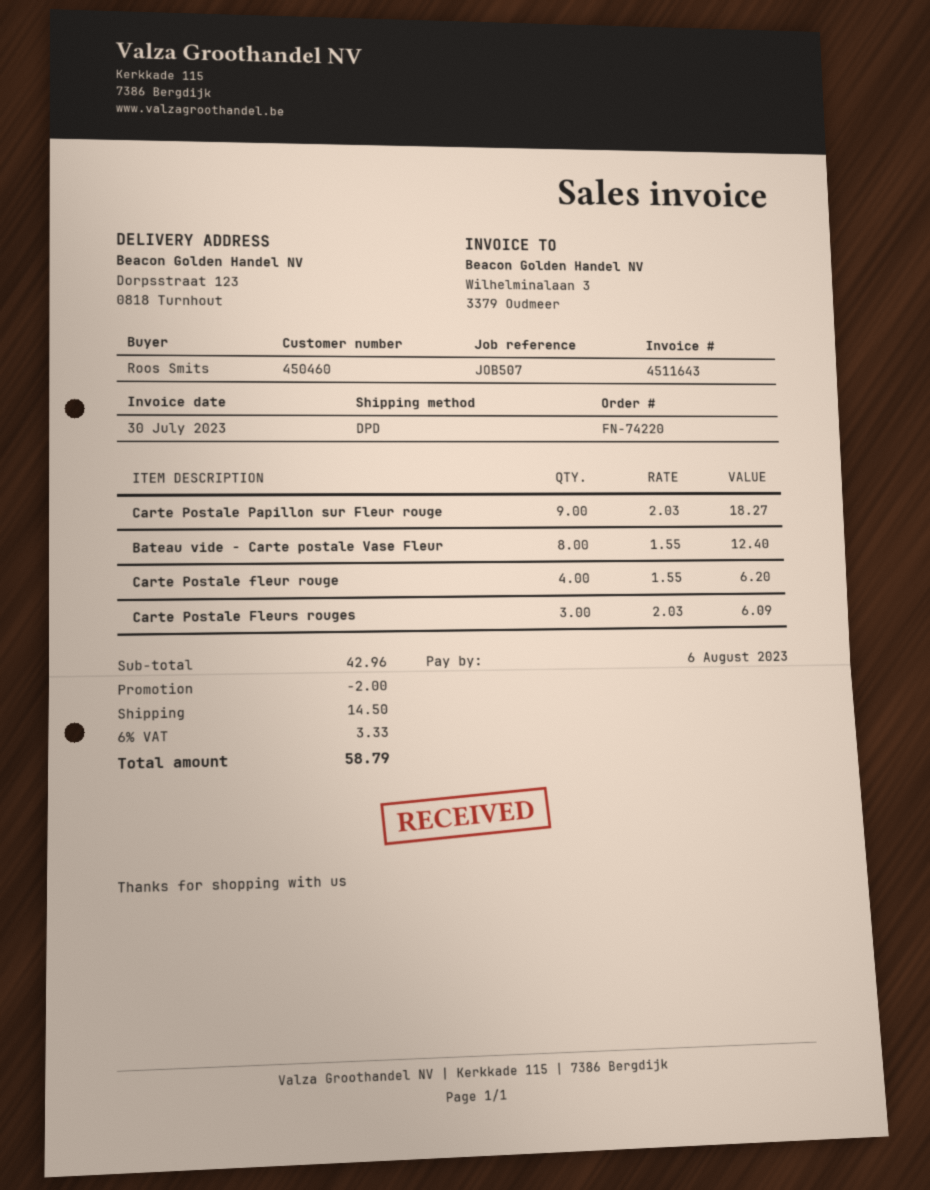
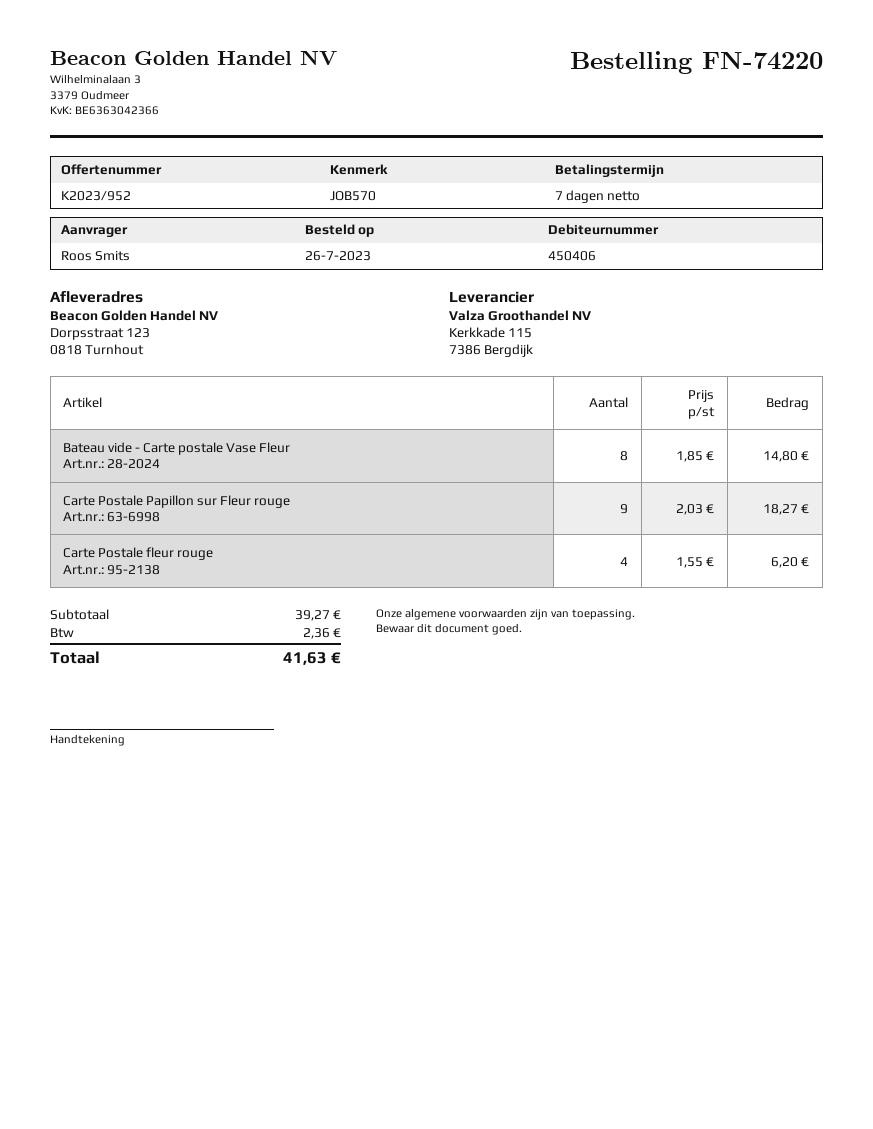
customer number: 450460 -> 450406
reference: JOB507 -> JOB570
Bateau vide - Carte postale Vase Fleur: 8 x 1.55 = 12.40 -> 8 x 1.85 = 14.80
Carte Postale Fleurs rouges: 3 x 2.03 = 6.09 -> none
subtotal: 42.96 -> 39.27
discount: 2.00 -> none
shipping: 14.50 -> none
tax: 3.33 -> 2.36
total: 58.79 -> 41.63

